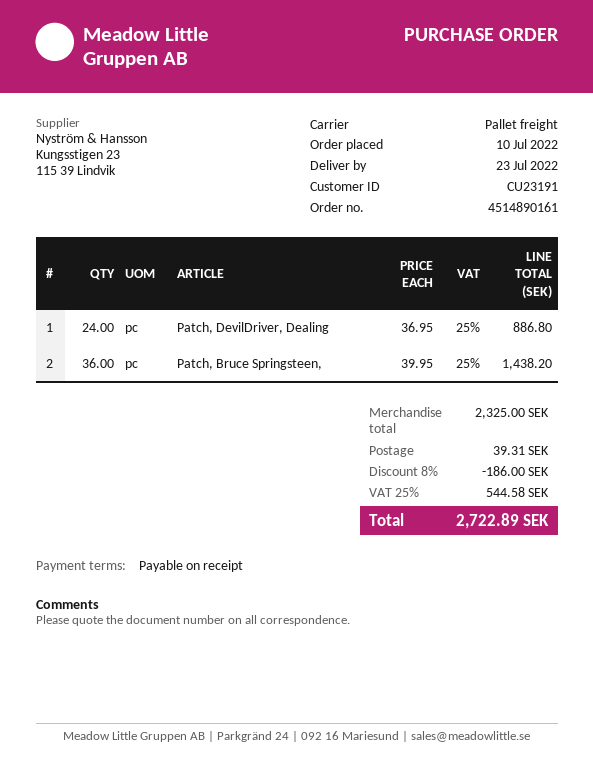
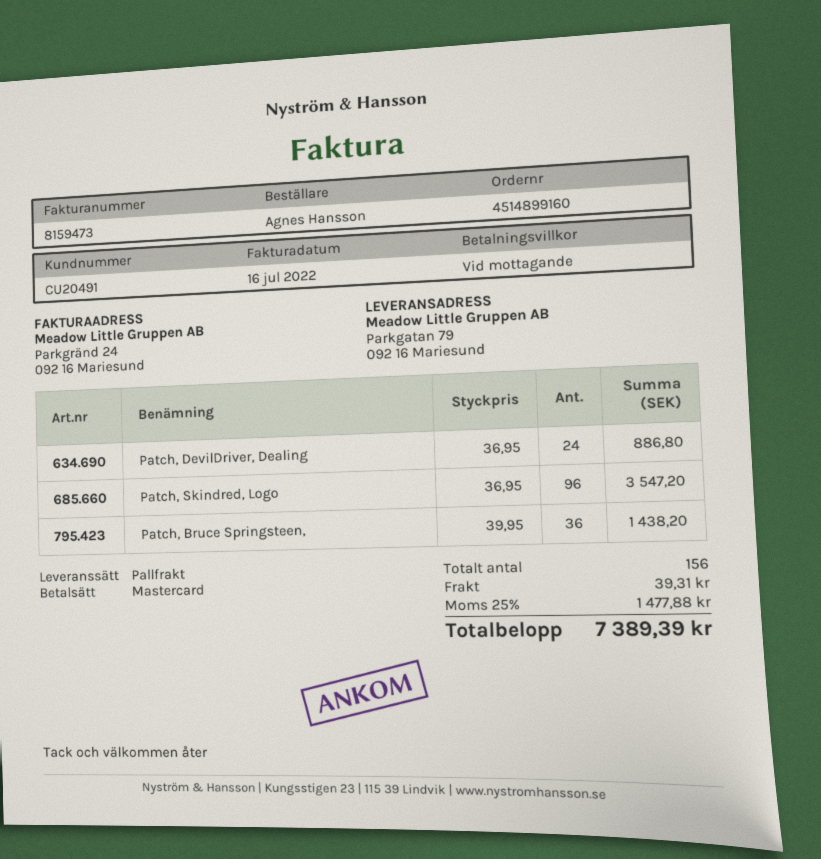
order number: 4514890161 -> 4514899160
customer number: CU23191 -> CU20491
Patch, Skindred, Logo: none -> 96 x 36.95 = 3547.20
discount: 8% = 186.00 -> none
tax: 25% = 544.58 -> 25% = 1477.88
total: 2722.89 -> 7389.39

